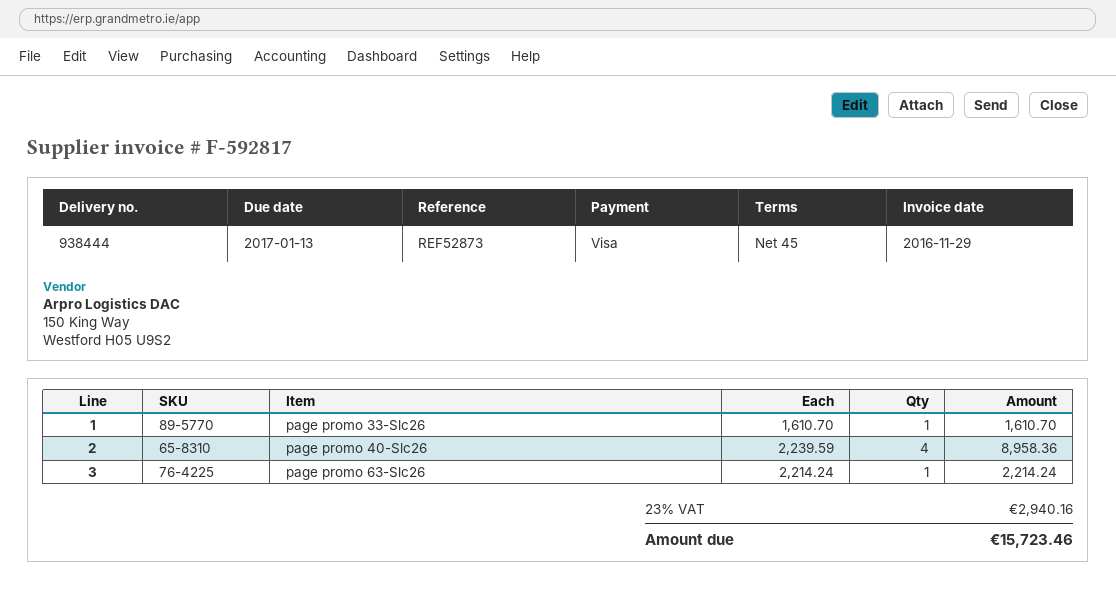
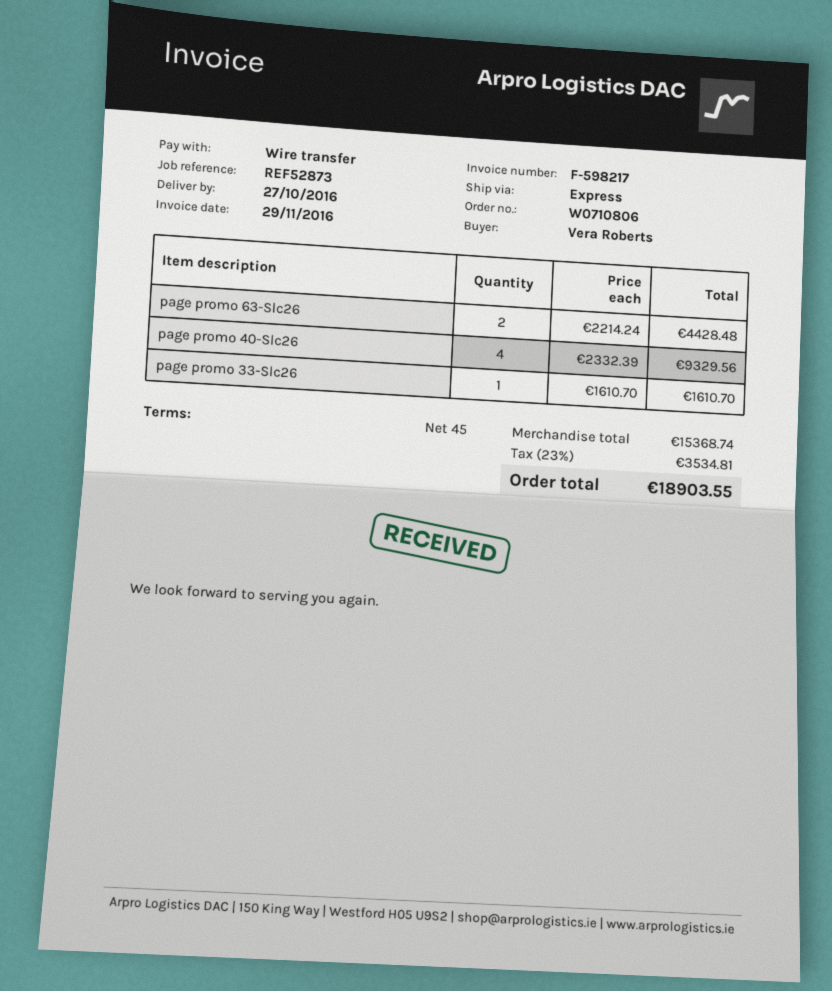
invoice number: F-592817 -> F-598217
payment method: Visa -> bank transfer
page promo 40-Slc26: 4 x 2239.59 = 8958.36 -> 4 x 2332.39 = 9329.56
page promo 63-Slc26: 1 x 2214.24 = 2214.24 -> 2 x 2214.24 = 4428.48
tax: 23% = 2940.16 -> 23% = 3534.81
total: 15723.46 -> 18903.55

